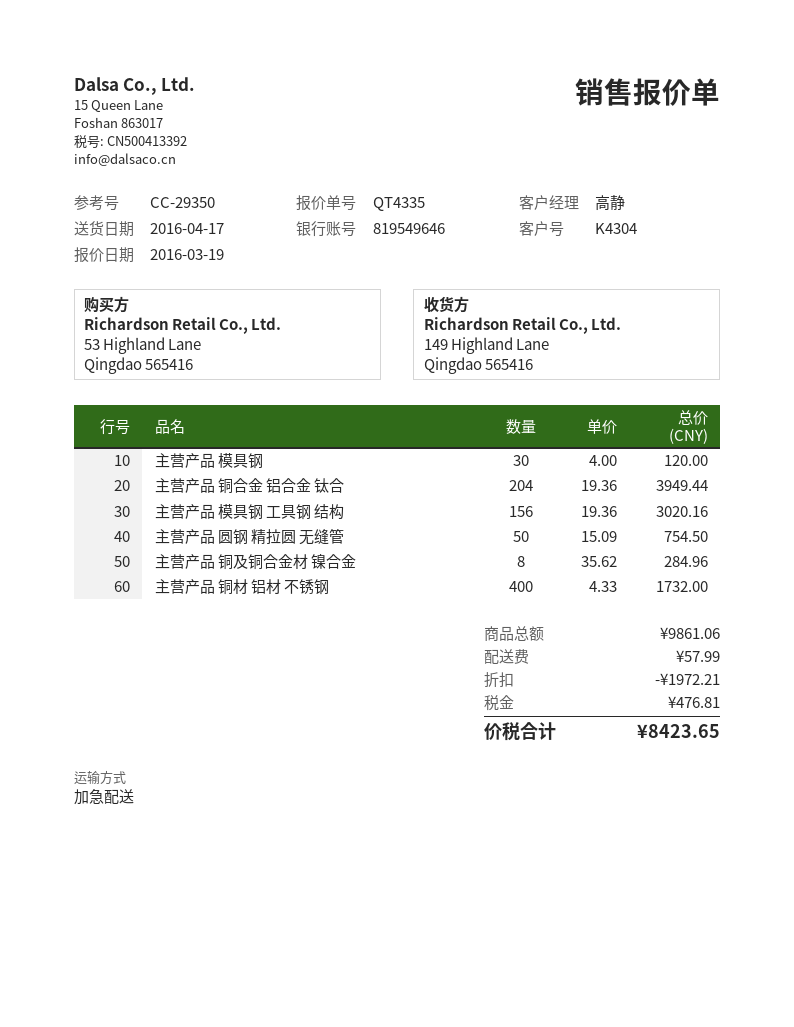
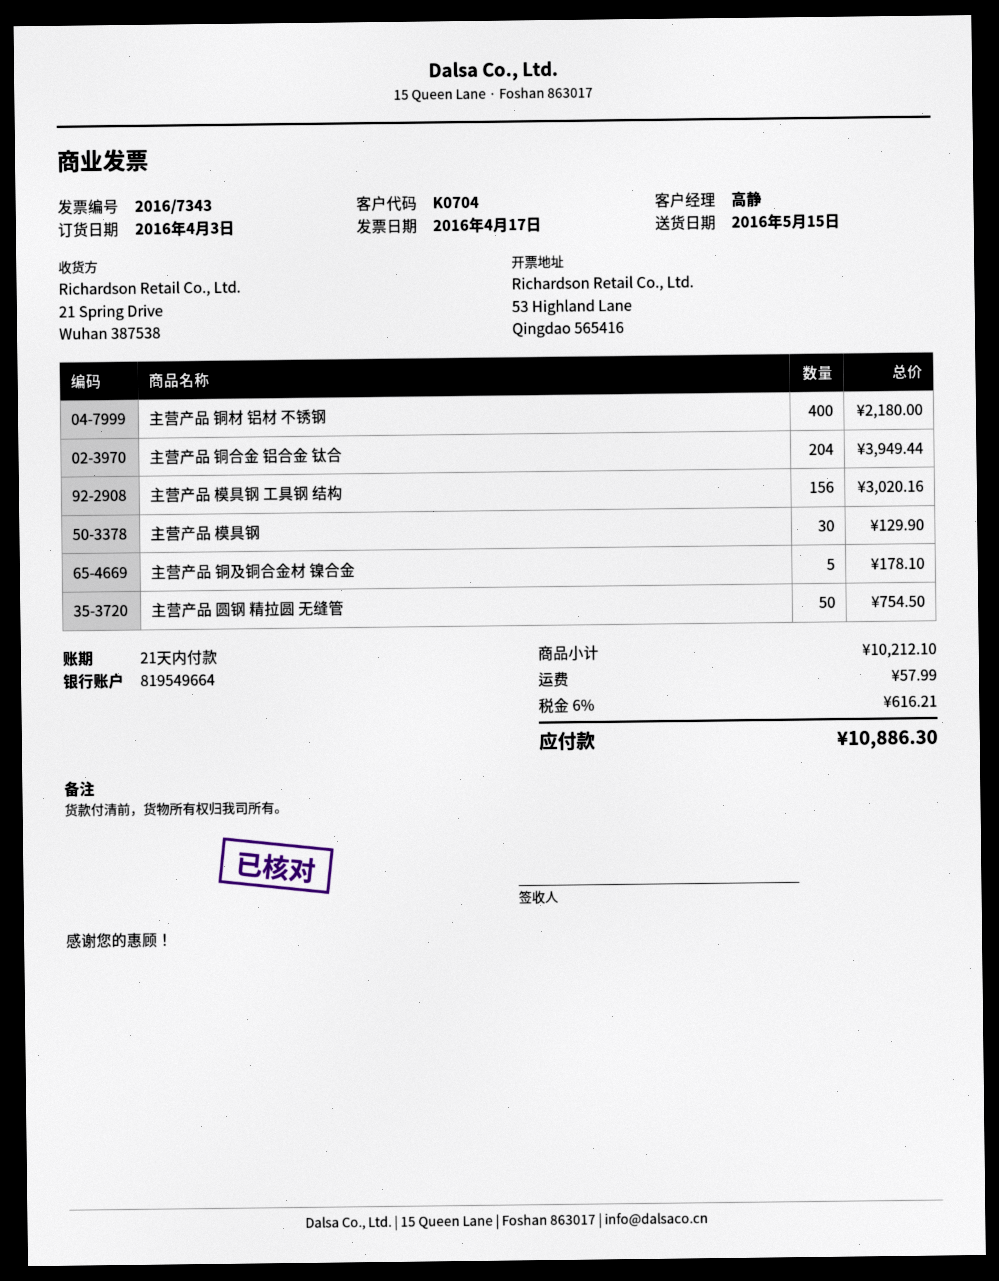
delivery date: 2016-04-17 -> 2016-05-15
customer number: K4304 -> K0704
bank account: 819549646 -> 819549664
ship to: 149 Highland Lane, Qingdao 565416 -> 21 Spring Drive, Wuhan 387538
主营产品 模具钢: 30 for 120.00 -> 30 for 129.90
主营产品 铜及铜合金材 镍合金: 8 for 284.96 -> 5 for 178.10
主营产品 铜材 铝材 不锈钢: 400 for 1732.00 -> 400 for 2180.00
subtotal: 9861.06 -> 10212.10
discount: 1972.21 -> none
tax: 476.81 -> 616.21
total: 8423.65 -> 10886.30

